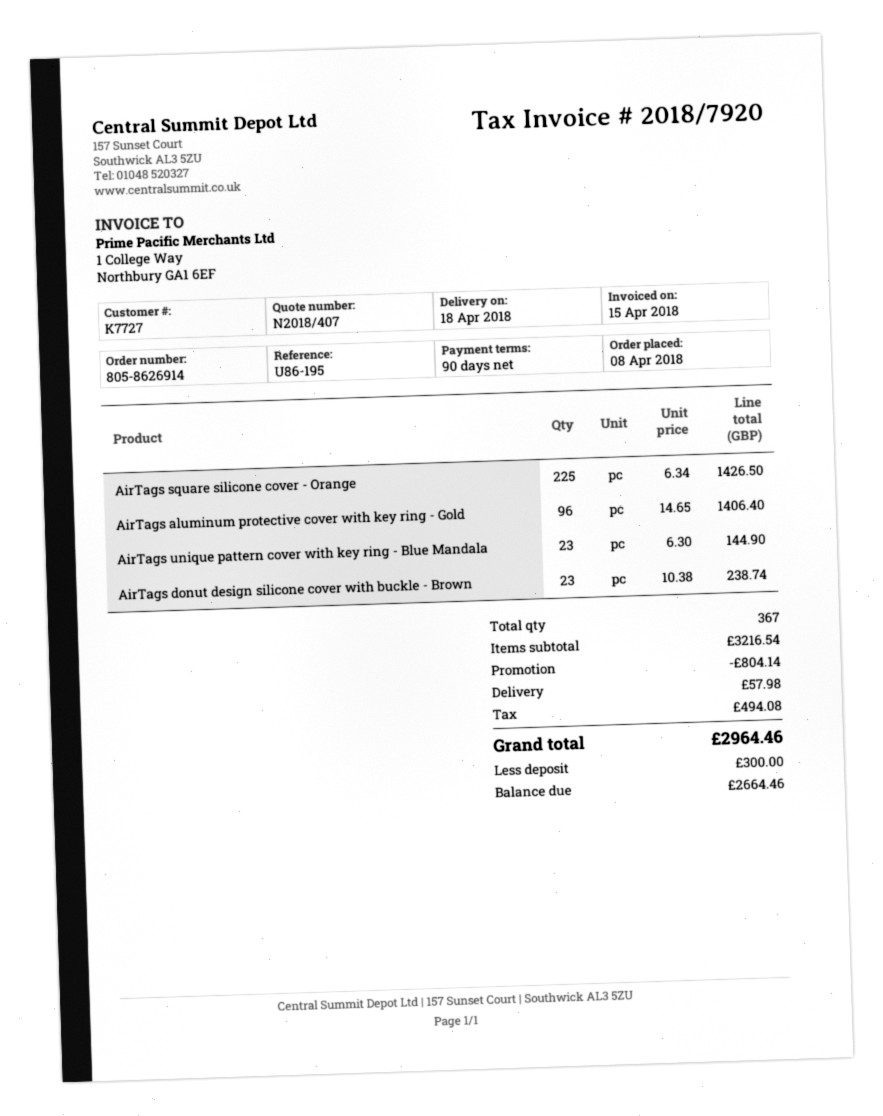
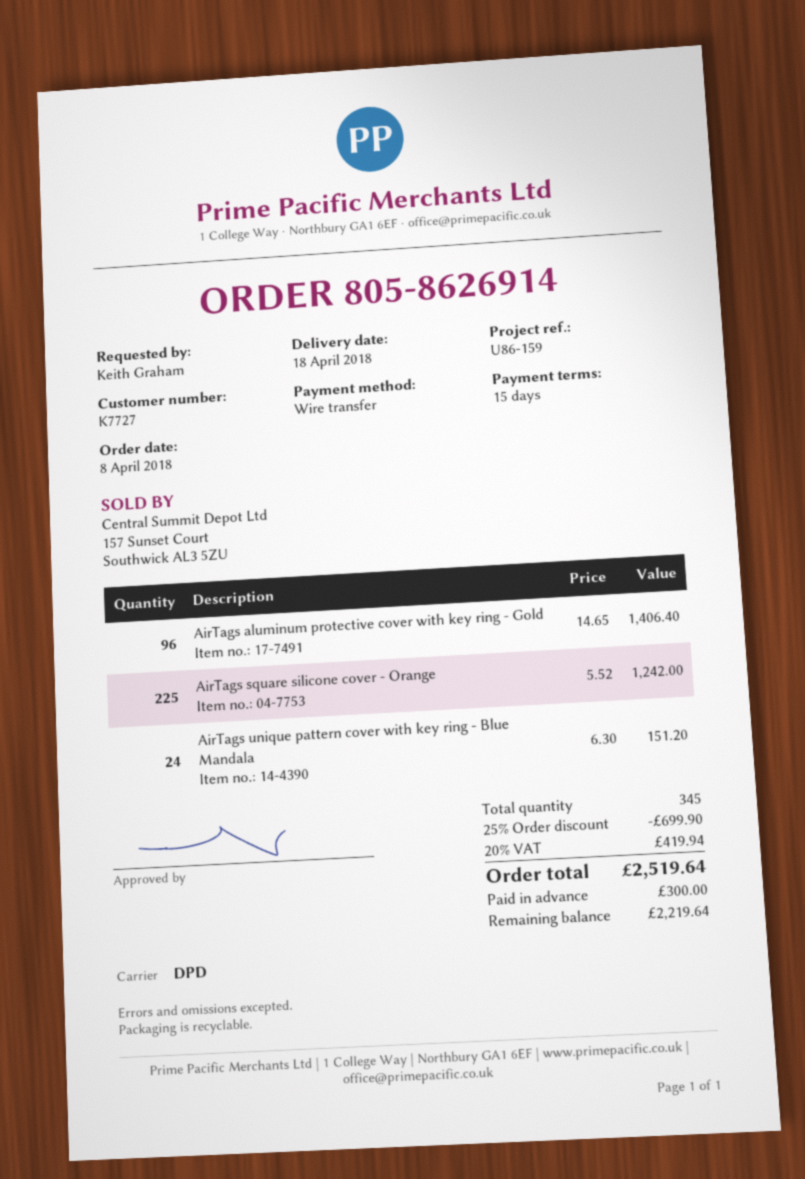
payment terms: 90 days -> 15 days
reference: U86-195 -> U86-159
AirTags square silicone cover - Orange: 225 x 6.34 = 1426.50 -> 225 x 5.52 = 1242.00
AirTags unique pattern cover with key ring - Blue Mandala: 23 x 6.30 = 144.90 -> 24 x 6.30 = 151.20
AirTags donut design silicone cover with buckle - Brown: 23 x 10.38 = 238.74 -> none
total quantity: 367 -> 345
discount: 804.14 -> 699.90
shipping: 57.98 -> none
tax: 494.08 -> 419.94
total: 2964.46 -> 2519.64
balance: 2664.46 -> 2219.64

